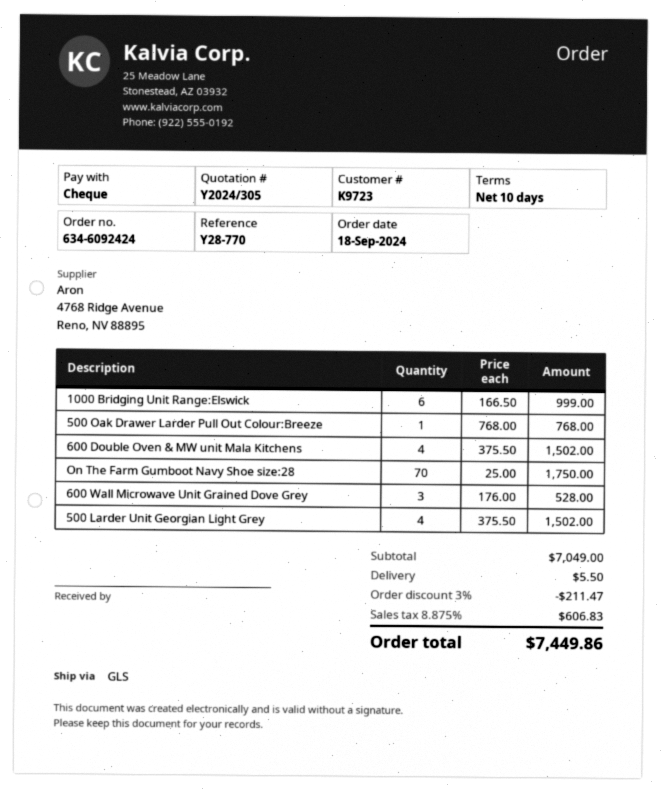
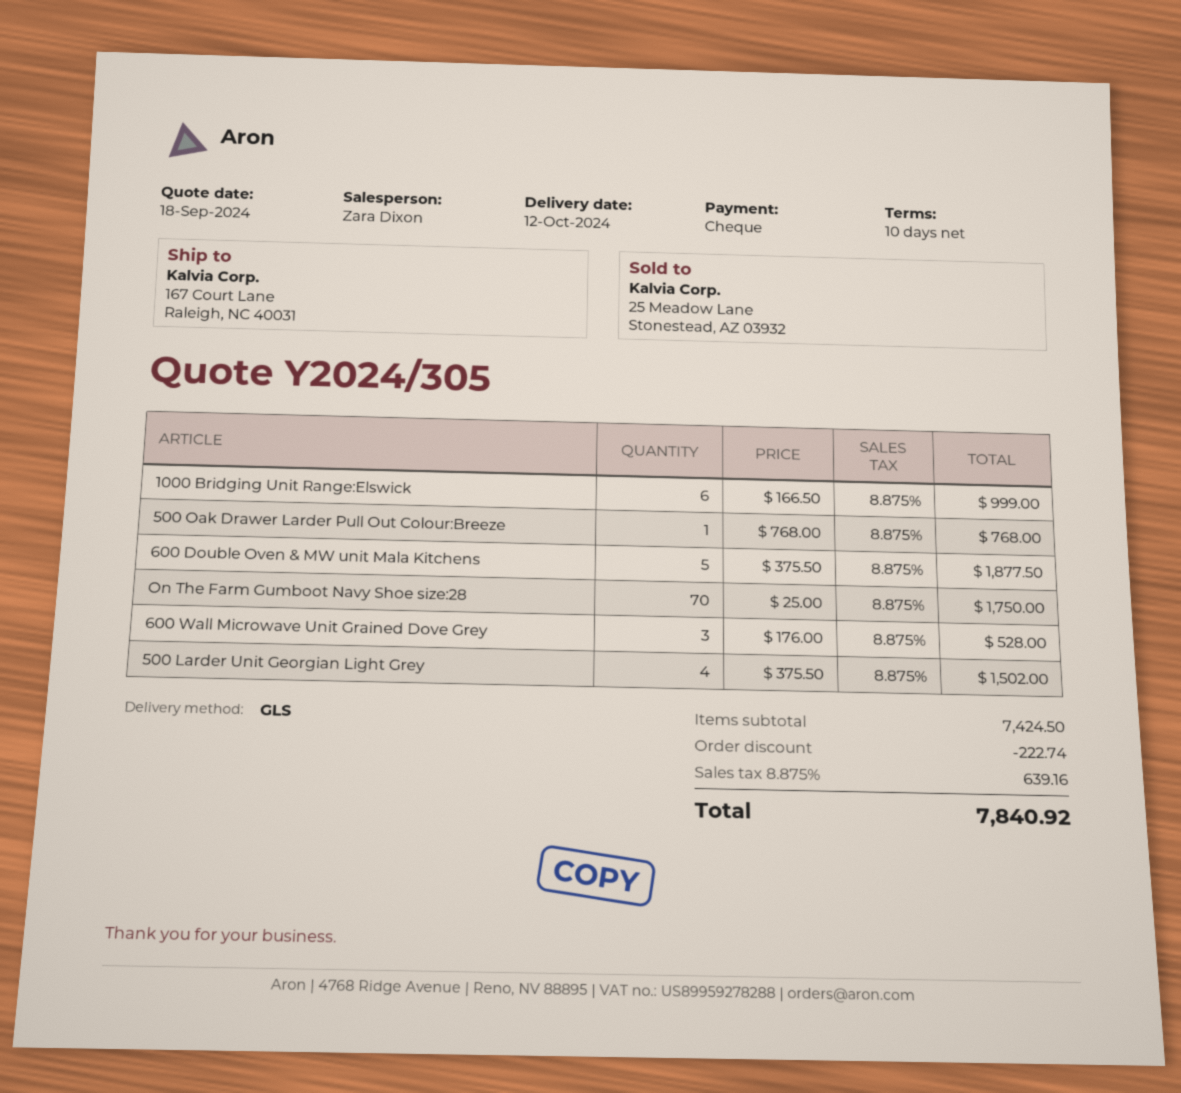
600 Double Oven & MW unit Mala Kitchens: 4 x 375.50 = 1502.00 -> 5 x 375.50 = 1877.50
subtotal: 7049.00 -> 7424.50
discount: 211.47 -> 222.74
shipping: 5.50 -> none
tax: 8.875% = 606.83 -> 8.875% = 639.16
total: 7449.86 -> 7840.92

